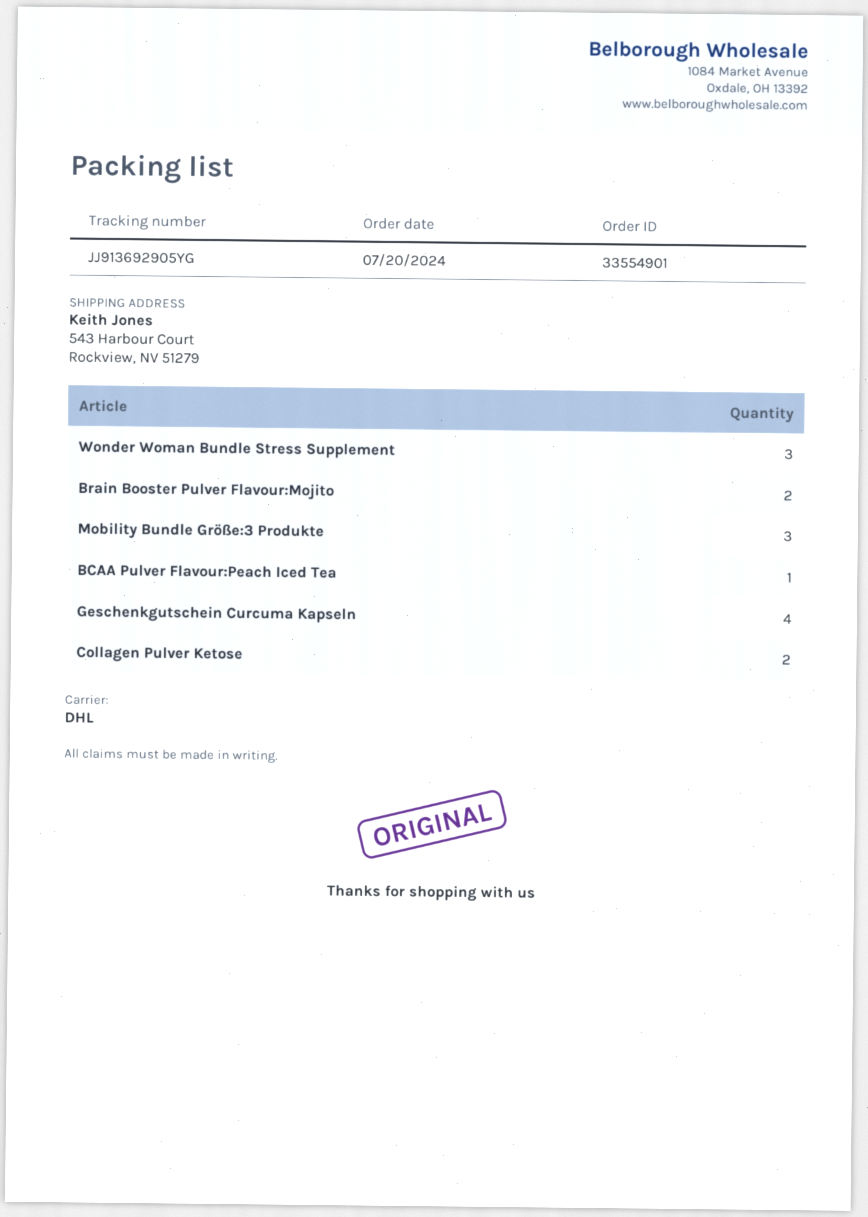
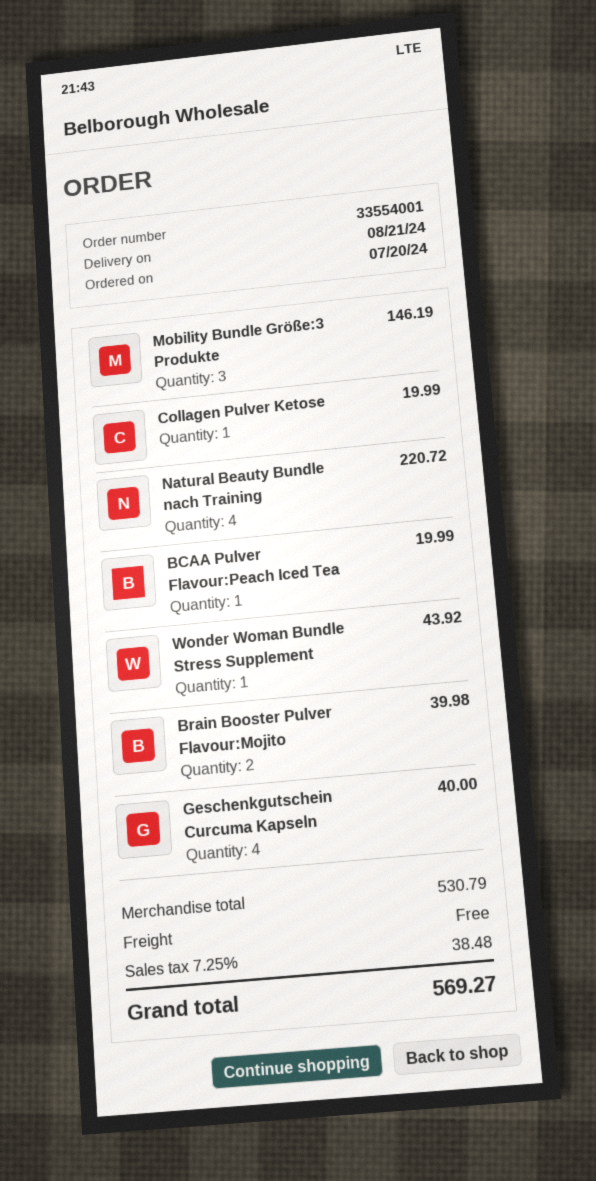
order number: 33554901 -> 33554001
Wonder Woman Bundle Stress Supplement: 3 -> 1
Collagen Pulver Ketose: 2 -> 1
Natural Beauty Bundle nach Training: none -> 4

